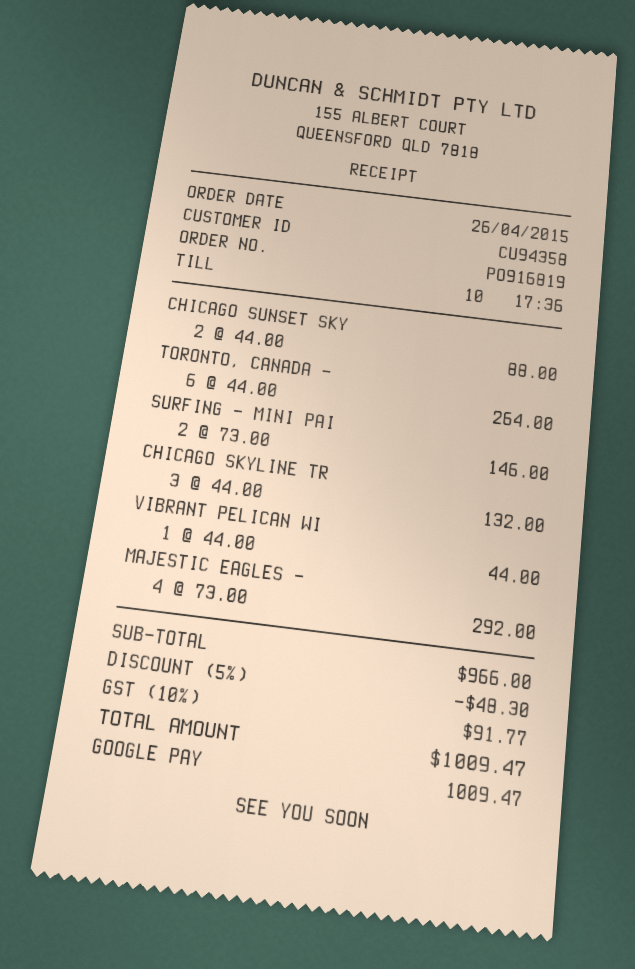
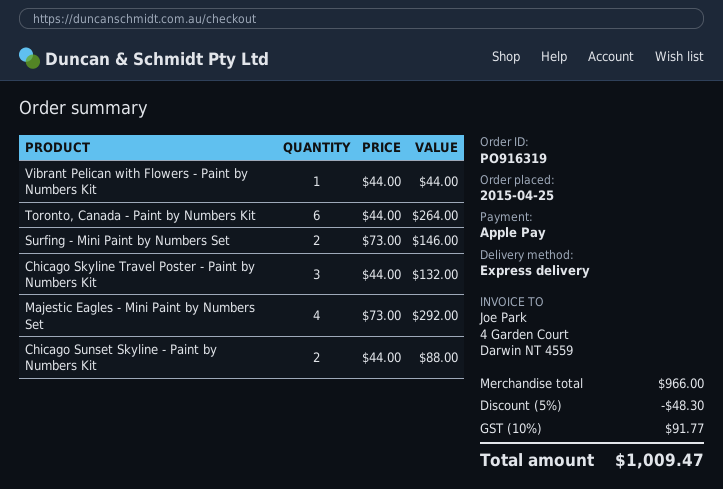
order number: PO916819 -> PO916319
order date: 2015-04-26 -> 2015-04-25
payment method: Google Pay -> Apple Pay

